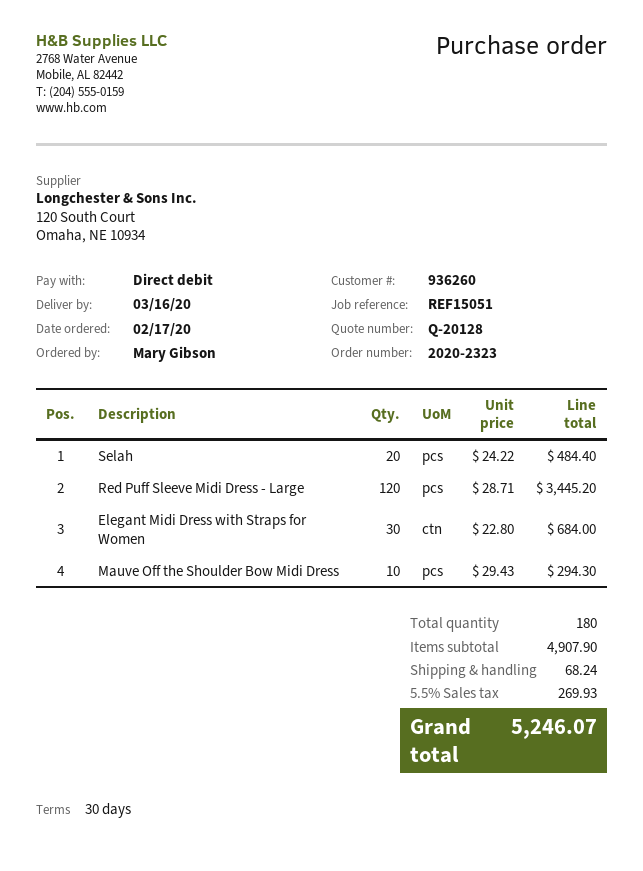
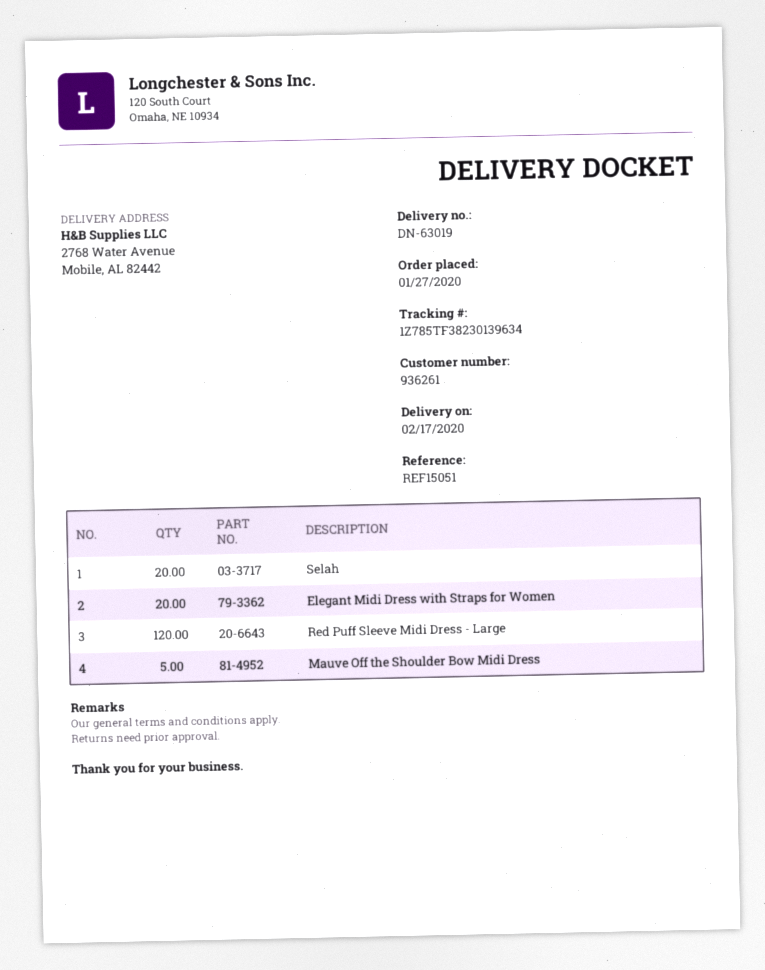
order date: 2020-02-17 -> 2020-01-27
delivery date: 2020-03-16 -> 2020-02-17
customer number: 936260 -> 936261
Elegant Midi Dress with Straps for Women: 30 -> 20
Mauve Off the Shoulder Bow Midi Dress: 10 -> 5

